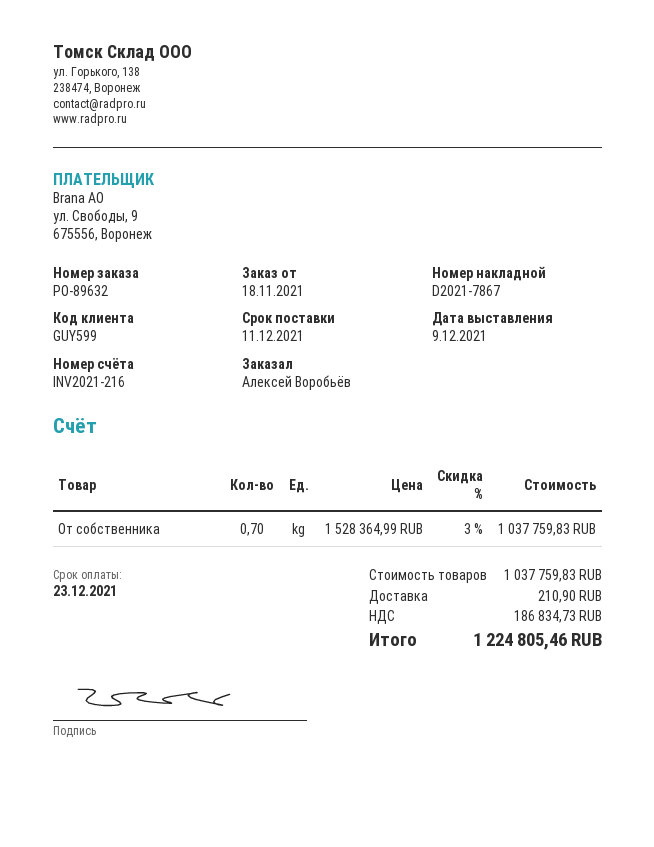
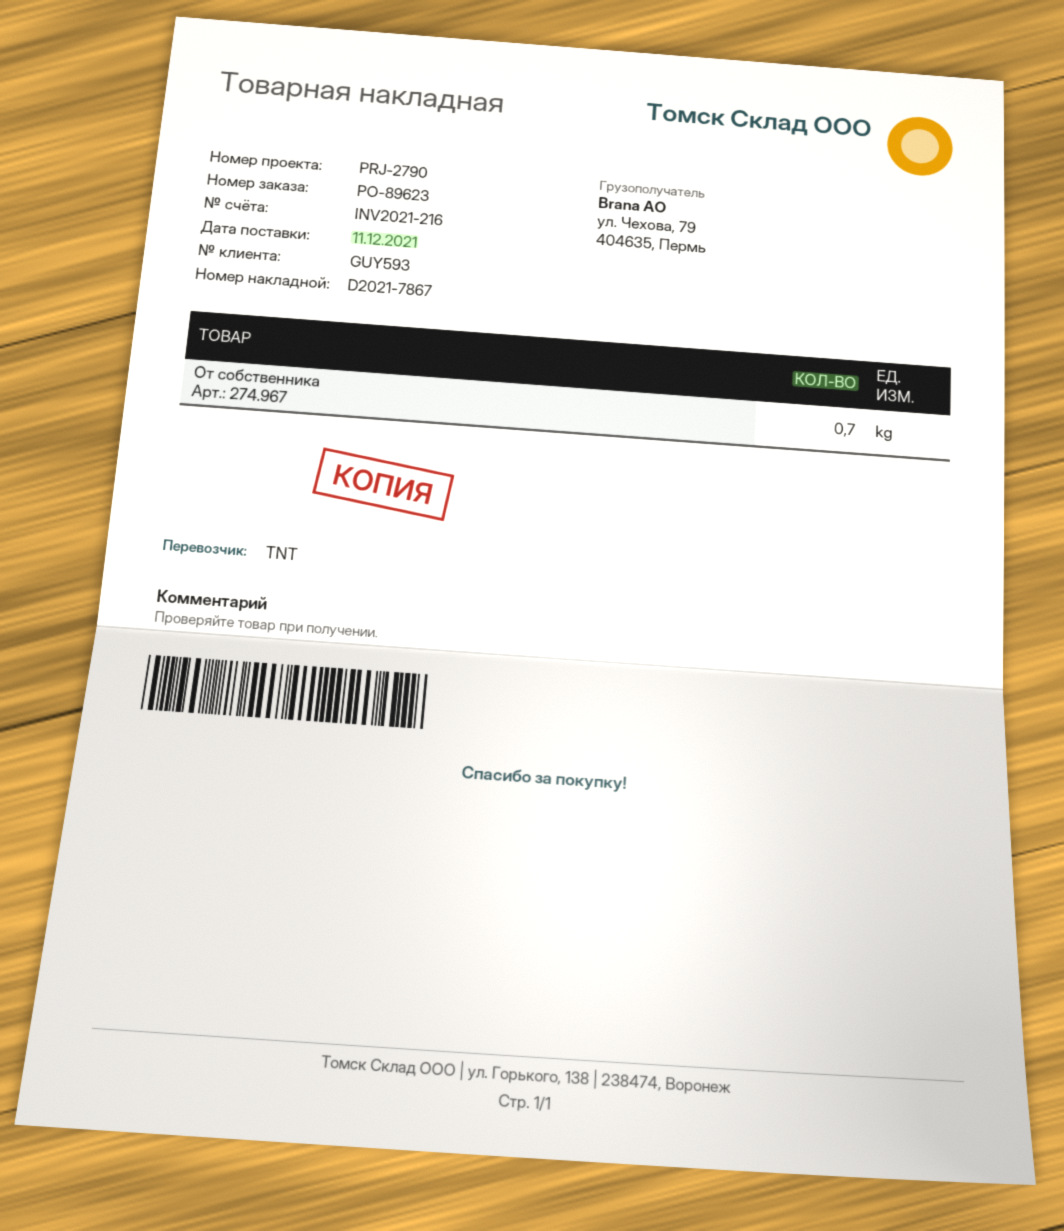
order number: PO-89632 -> PO-89623
customer number: GUY599 -> GUY593

